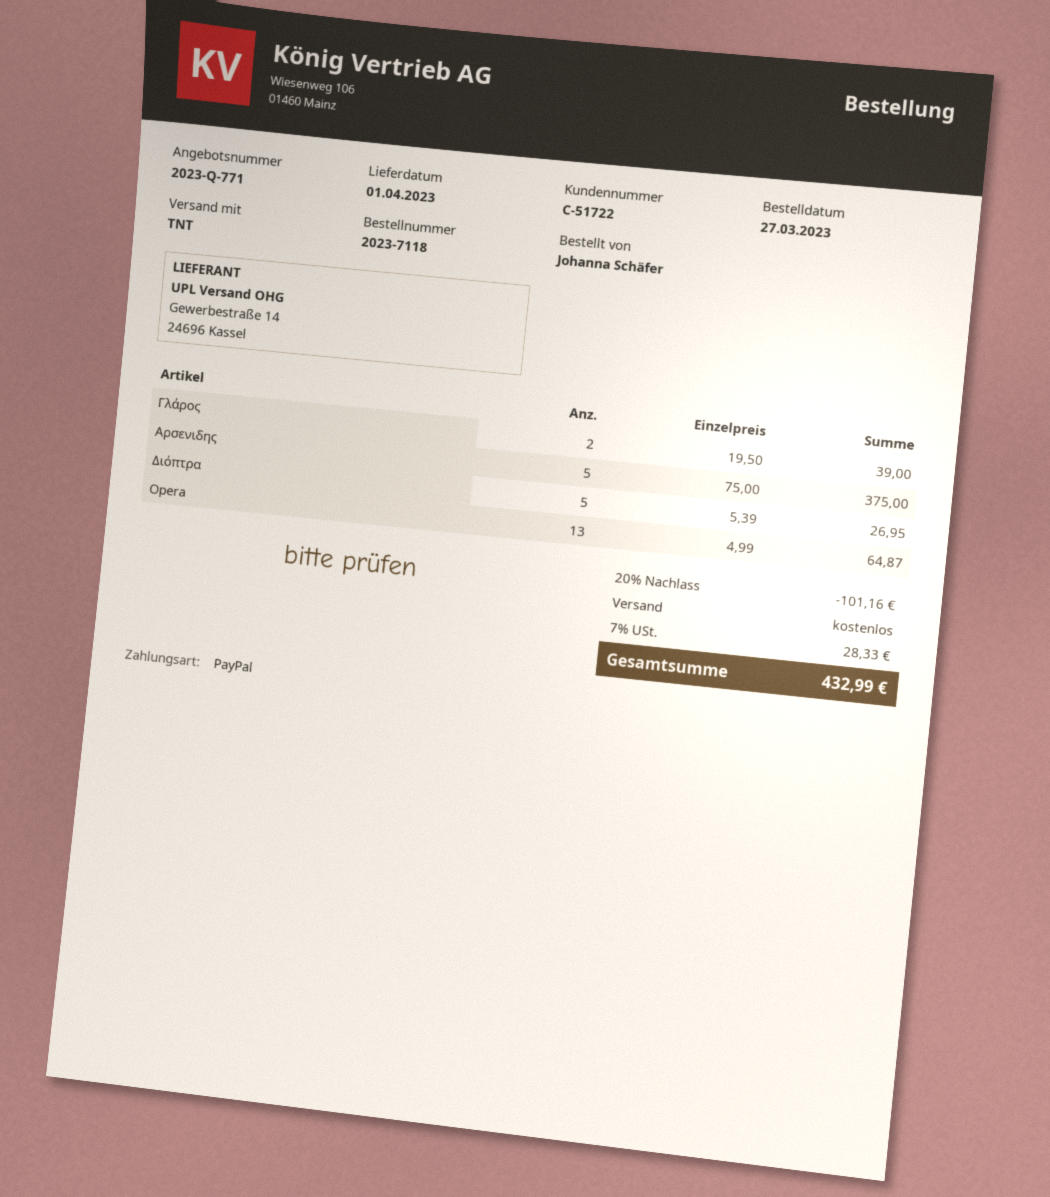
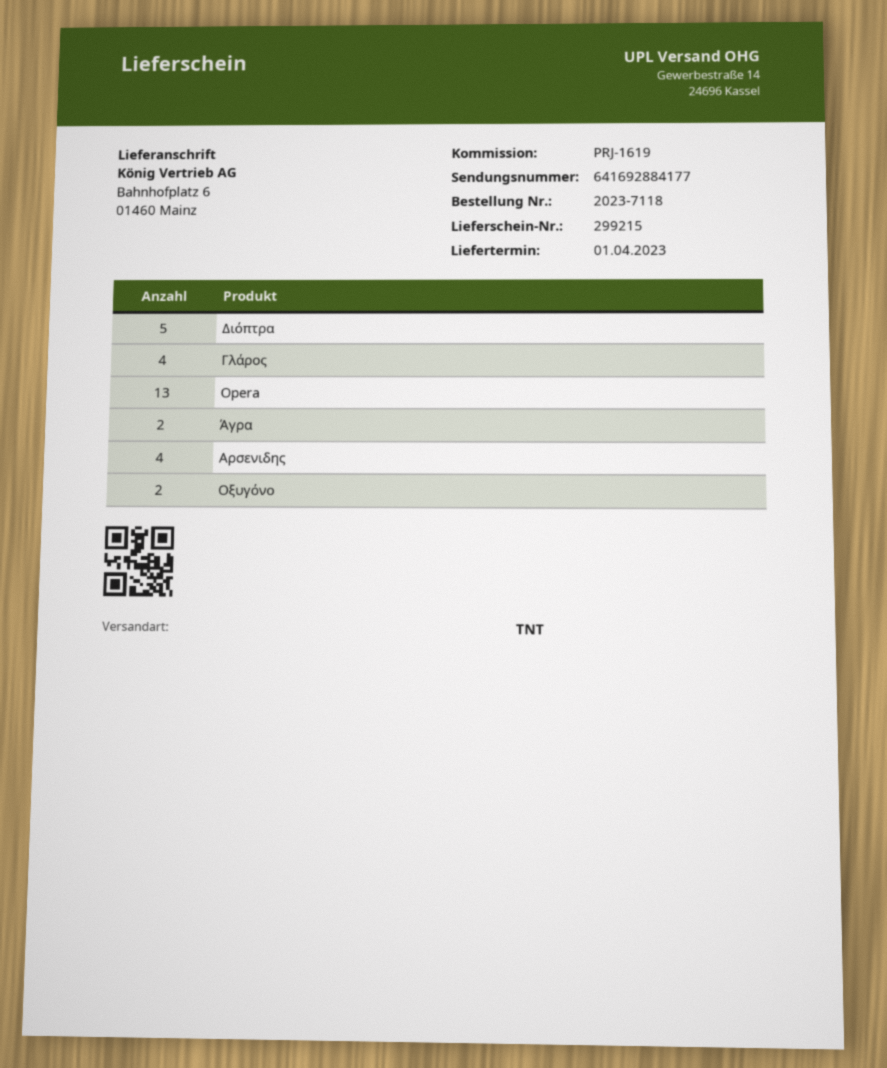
Γλάρος: 2 -> 4
Αρσενιδης: 5 -> 4
Άγρα: none -> 2
Οξυγόνο: none -> 2

